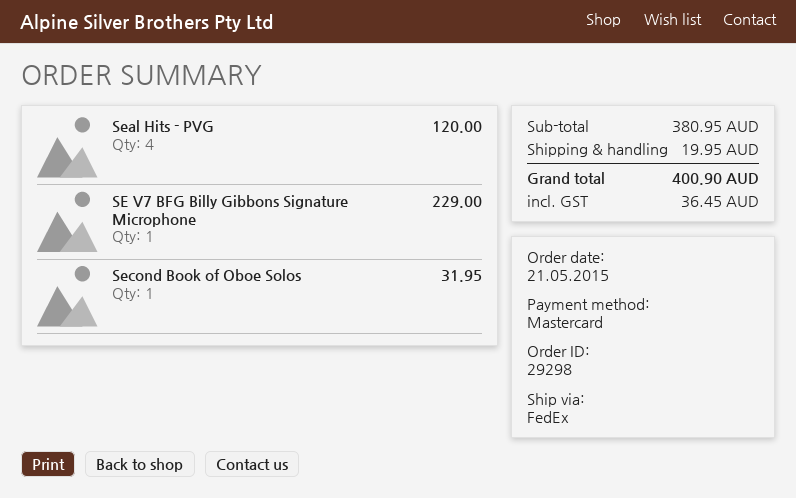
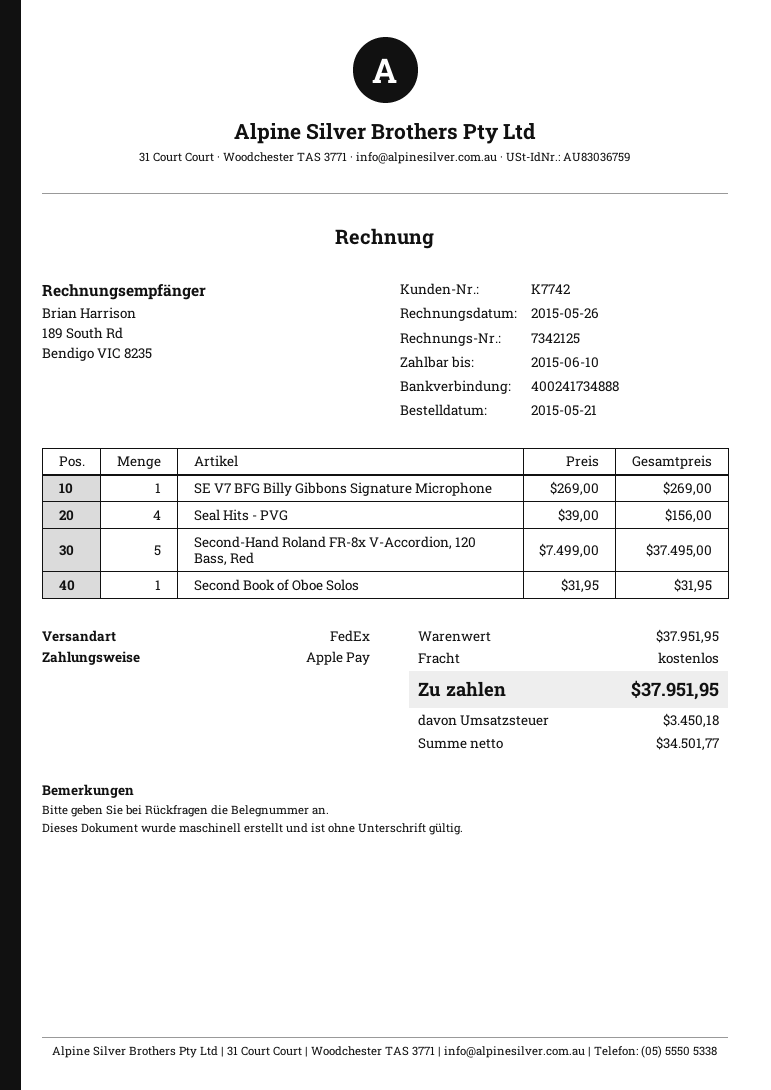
payment method: Mastercard -> Apple Pay
Seal Hits - PVG: 4 for 120.00 -> 4 for 156.00
SE V7 BFG Billy Gibbons Signature Microphone: 1 for 229.00 -> 1 for 269.00
Second-Hand Roland FR-8x V-Accordion, 120 Bass, Red: none -> 5 for 37495.00
subtotal: 380.95 -> 37951.95
shipping: 19.95 -> 0.00
tax: 36.45 -> 3450.18
total: 400.90 -> 37951.95

